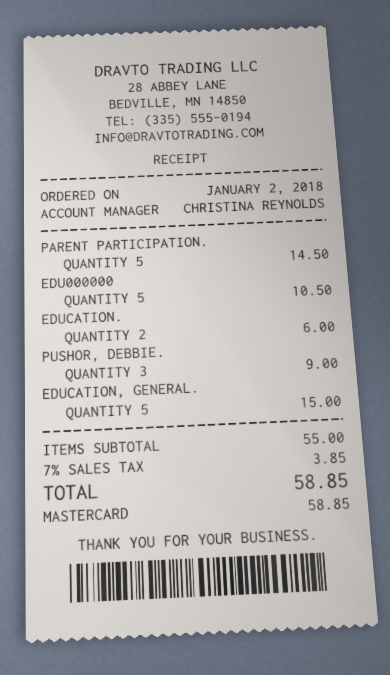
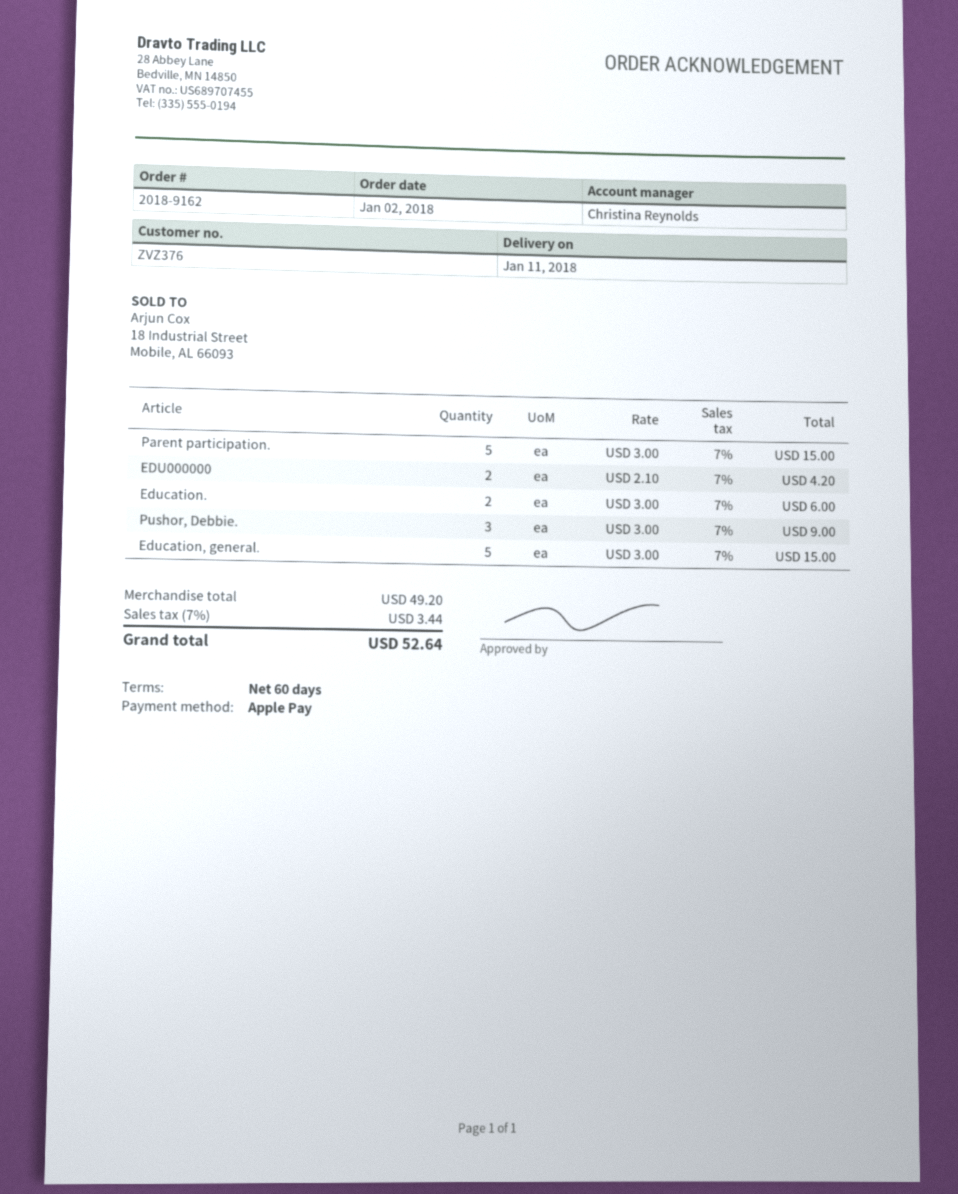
payment method: Mastercard -> Apple Pay
PARENT PARTICIPATION.: 5 for 14.50 -> 5 for 15.00
EDU000000: 5 for 10.50 -> 2 for 4.20
subtotal: 55.00 -> 49.20
tax: 7% = 3.85 -> 7% = 3.44
total: 58.85 -> 52.64

